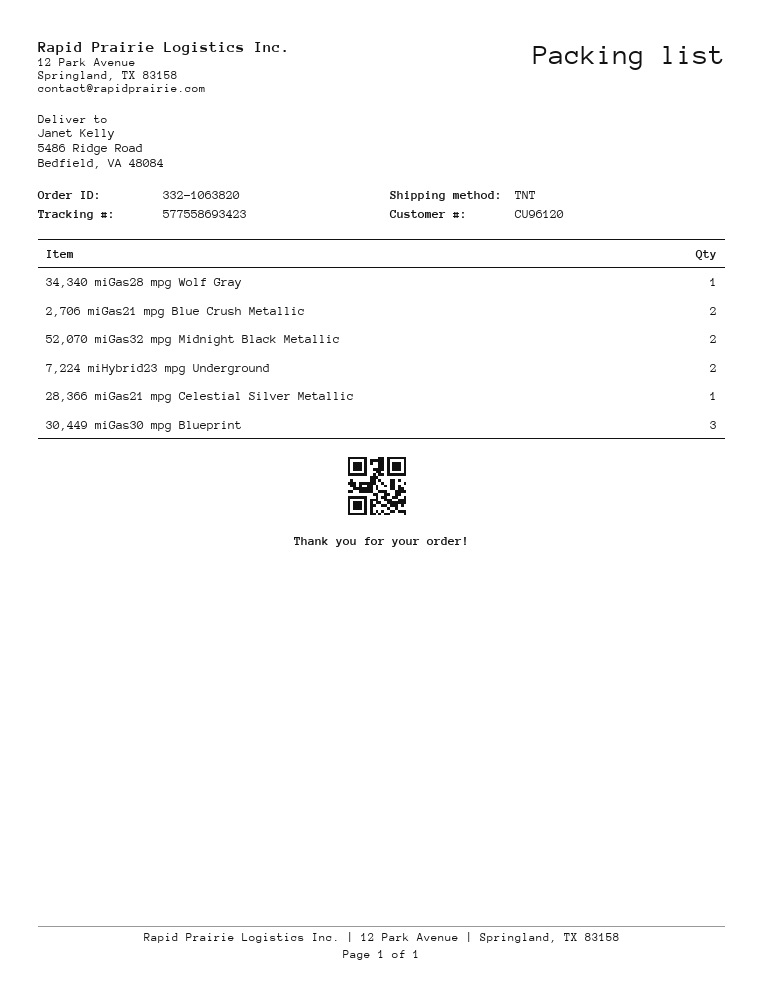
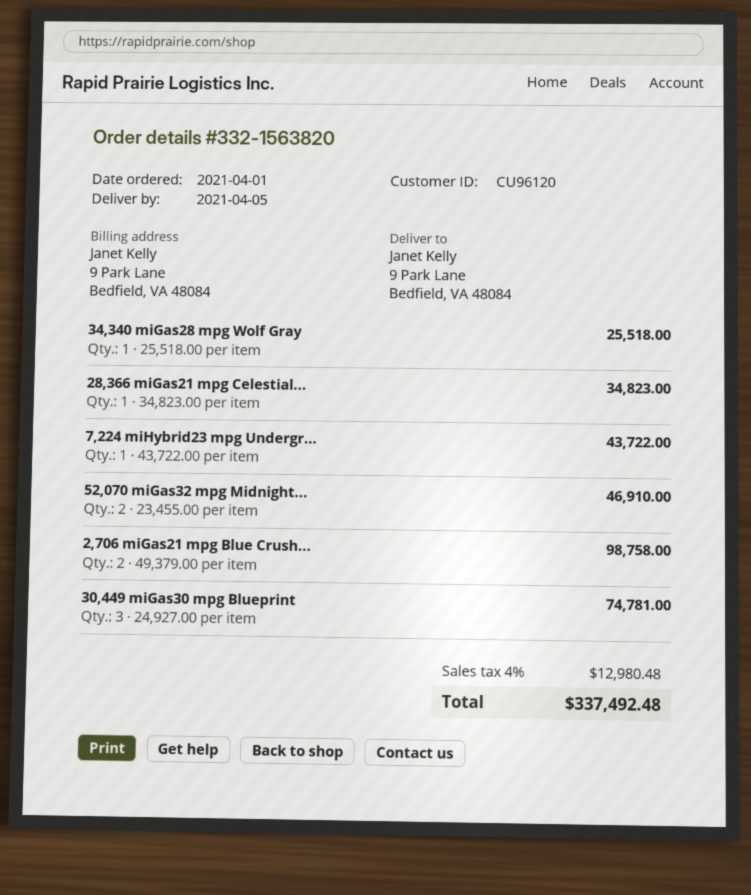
order number: 332-1063820 -> 332-1563820
ship to: 5486 Ridge Road, Bedfield, VA 48084 -> 9 Park Lane, Bedfield, VA 48084
7,224 miHybrid23 mpg Underground: 2 -> 1

